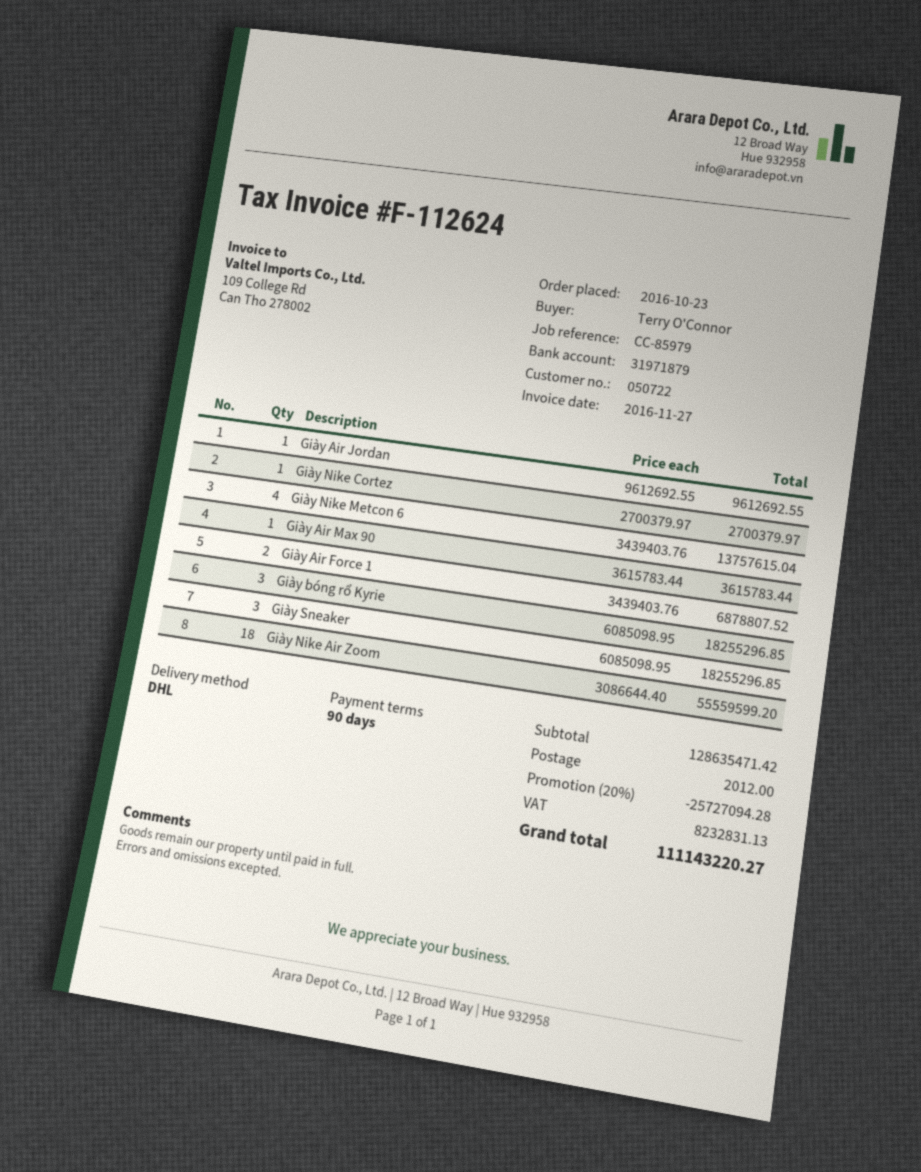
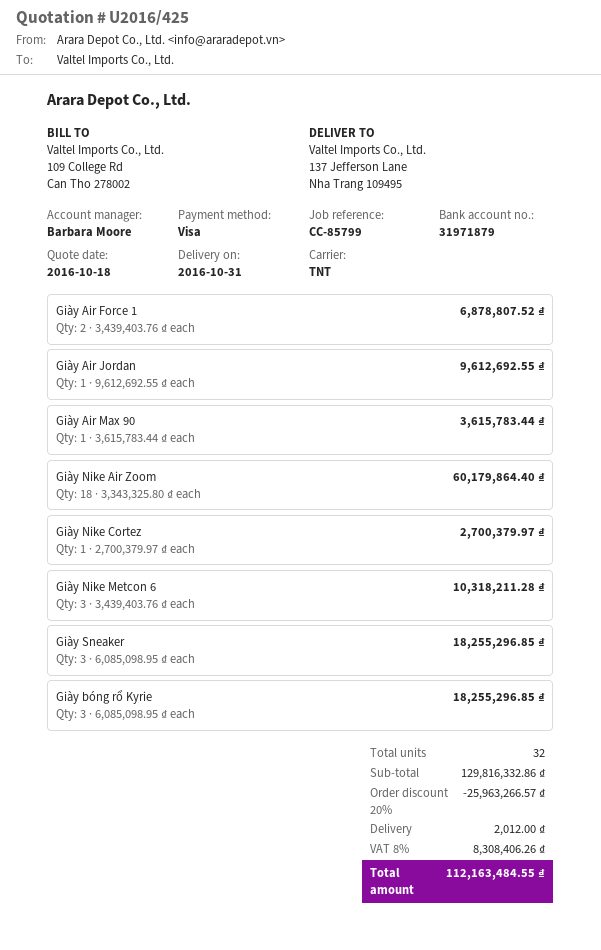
reference: CC-85979 -> CC-85799
shipping method: DHL -> TNT
Giày Nike Metcon 6: 4 x 3439403.76 = 13757615.04 -> 3 x 3439403.76 = 10318211.28
Giày Nike Air Zoom: 18 x 3086644.40 = 55559599.20 -> 18 x 3343325.80 = 60179864.40
subtotal: 128635471.42 -> 129816332.86
discount: 20% = 25727094.28 -> 20% = 25963266.57
tax: 8232831.13 -> 8308406.26
total: 111143220.27 -> 112163484.55

